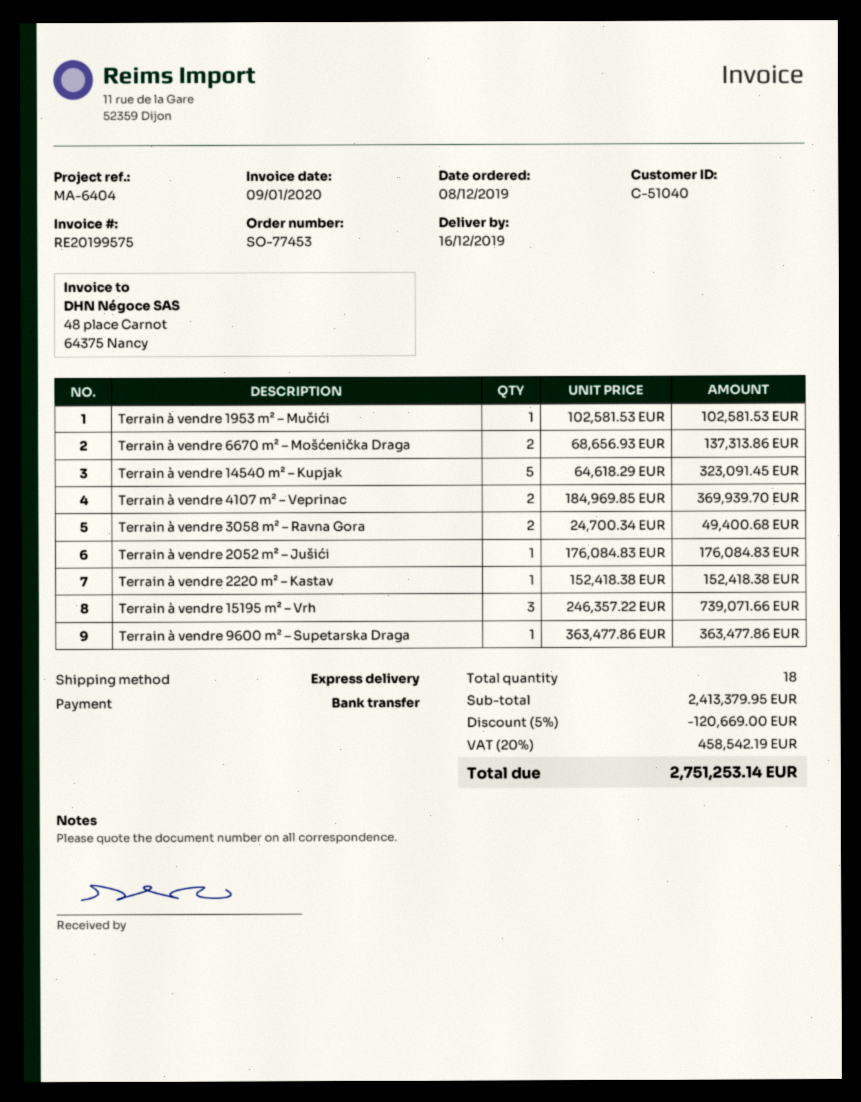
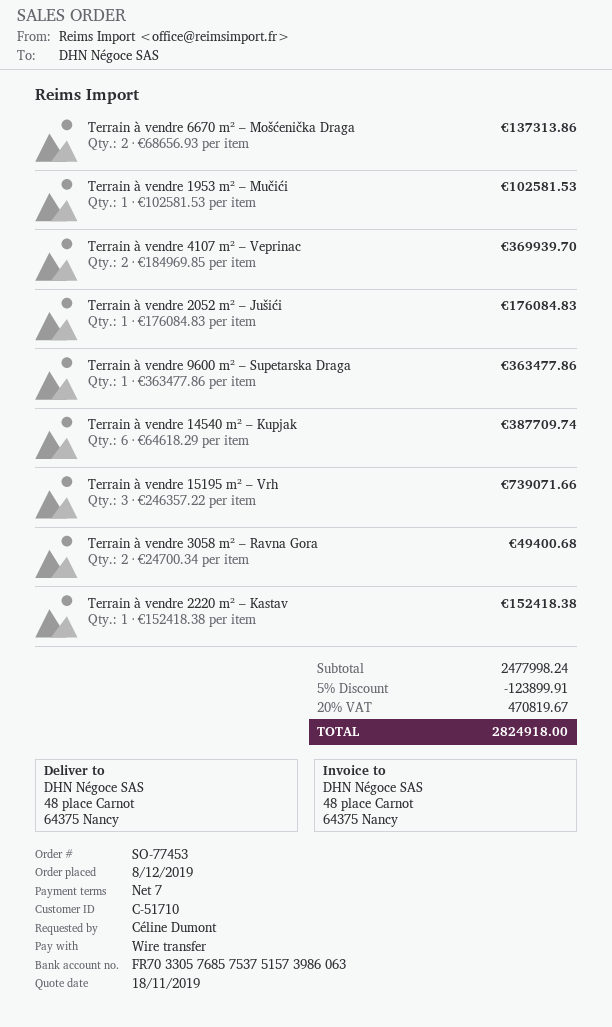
customer number: C-51040 -> C-51710
Terrain à vendre 14540 m² – Kupjak: 5 x 64618.29 = 323091.45 -> 6 x 64618.29 = 387709.74
subtotal: 2413379.95 -> 2477998.24
discount: 5% = 120669.00 -> 5% = 123899.91
tax: 20% = 458542.19 -> 20% = 470819.67
total: 2751253.14 -> 2824918.00

